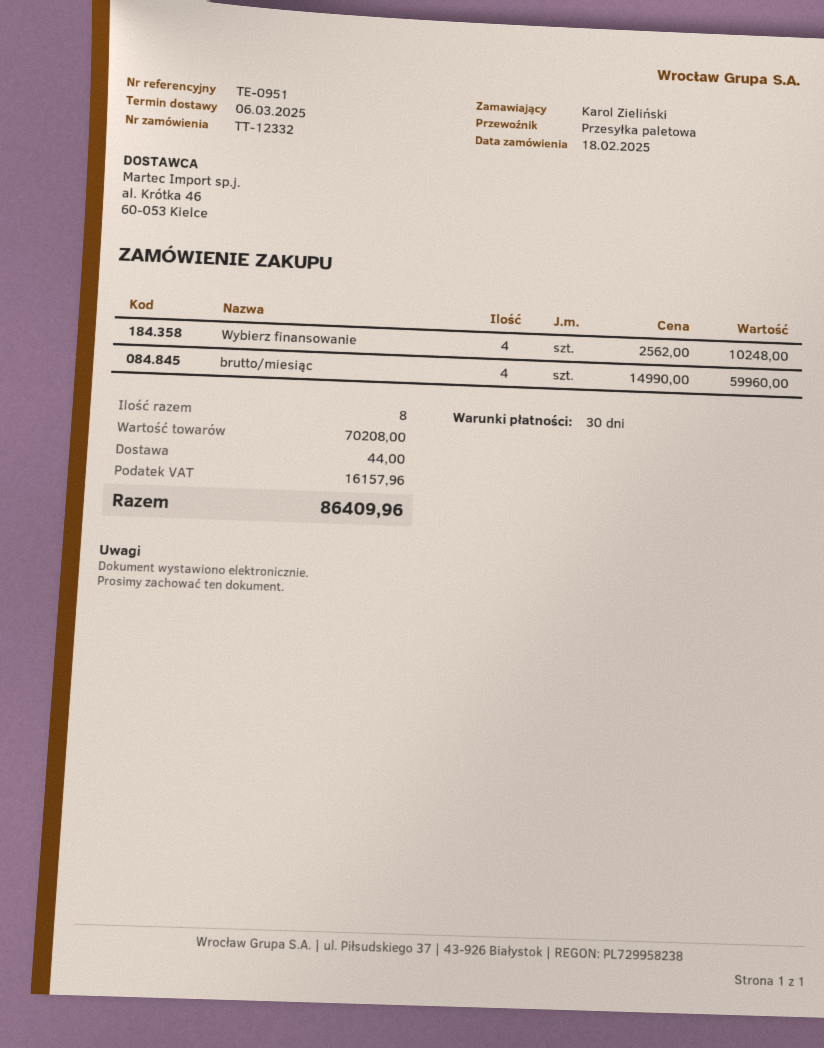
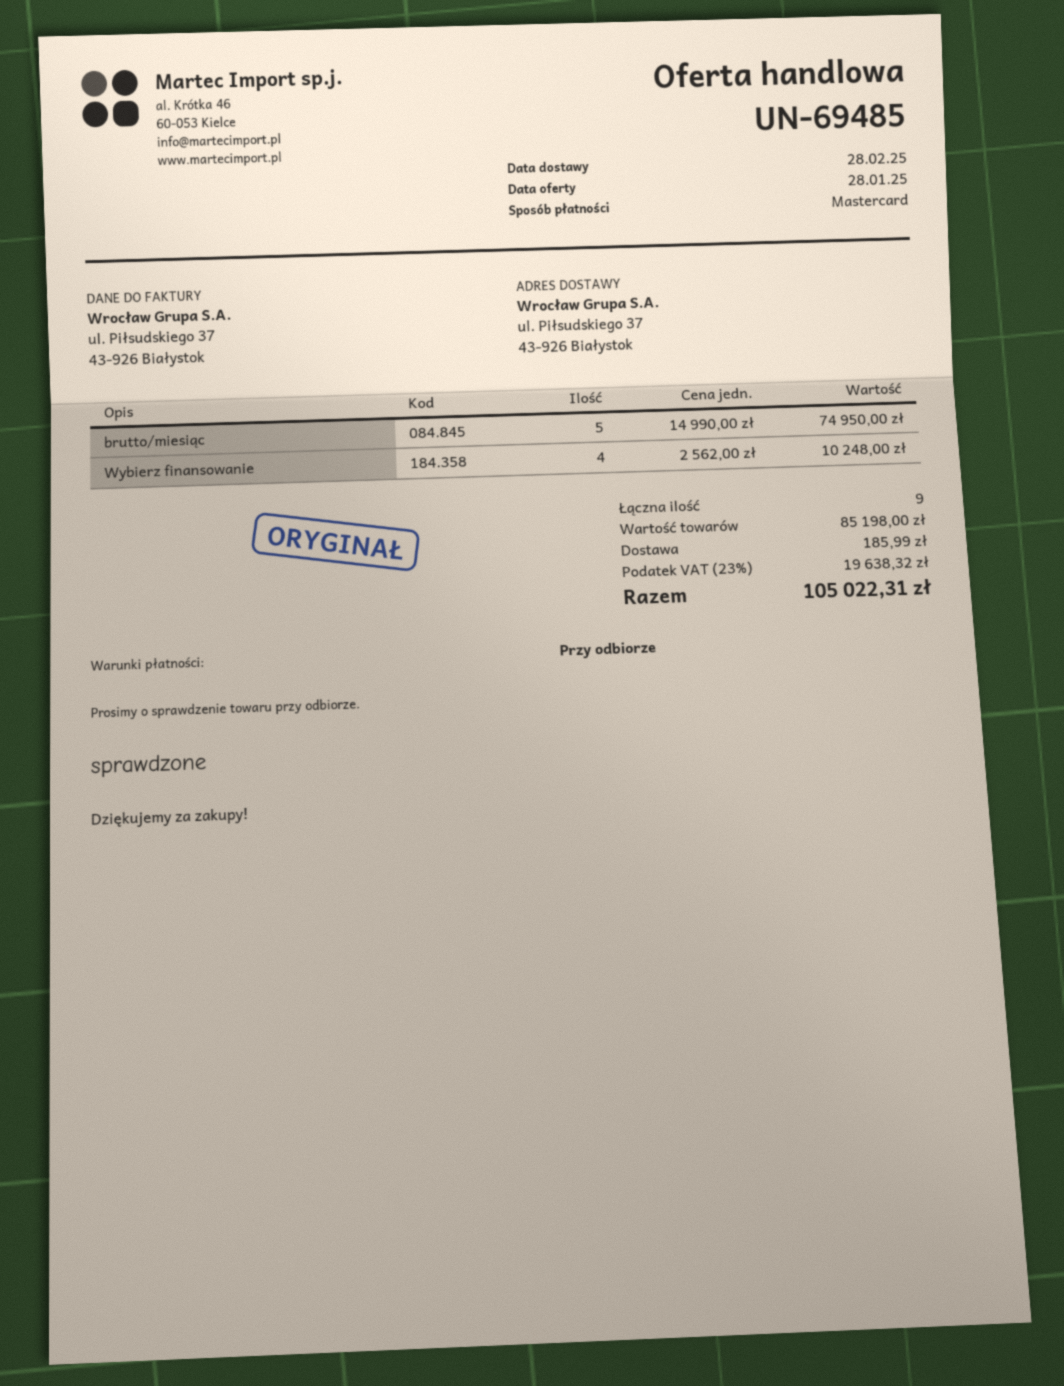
delivery date: 2025-03-06 -> 2025-02-28
payment terms: 30 days -> on receipt
brutto/miesiąc: 4 x 14990.00 = 59960.00 -> 5 x 14990.00 = 74950.00
total quantity: 8 -> 9
subtotal: 70208.00 -> 85198.00
shipping: 44.00 -> 185.99
tax: 16157.96 -> 19638.32
total: 86409.96 -> 105022.31

